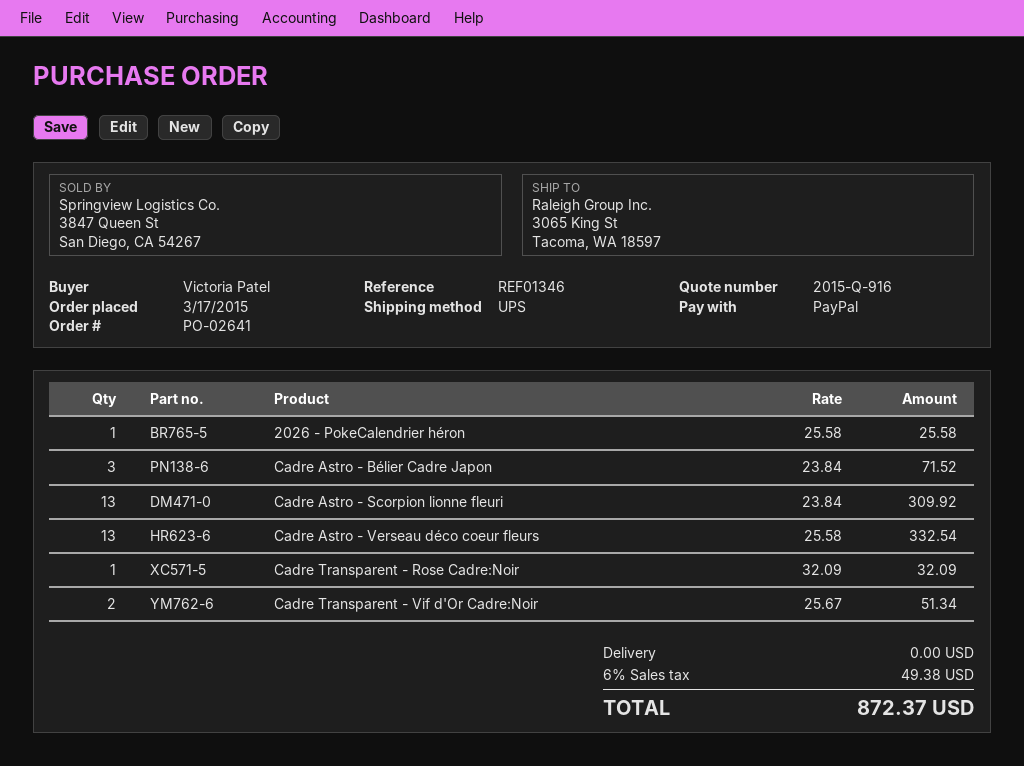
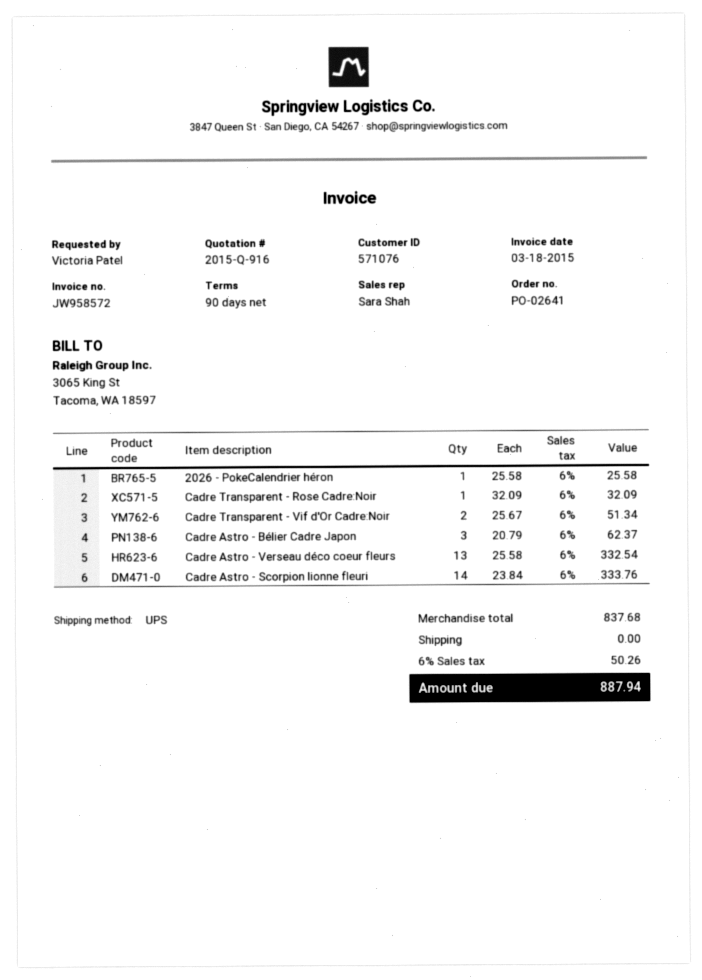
Cadre Astro - Bélier Cadre Japon: 3 x 23.84 = 71.52 -> 3 x 20.79 = 62.37
Cadre Astro - Scorpion lionne fleuri: 13 x 23.84 = 309.92 -> 14 x 23.84 = 333.76
tax: 6% = 49.38 -> 6% = 50.26
total: 872.37 -> 887.94

